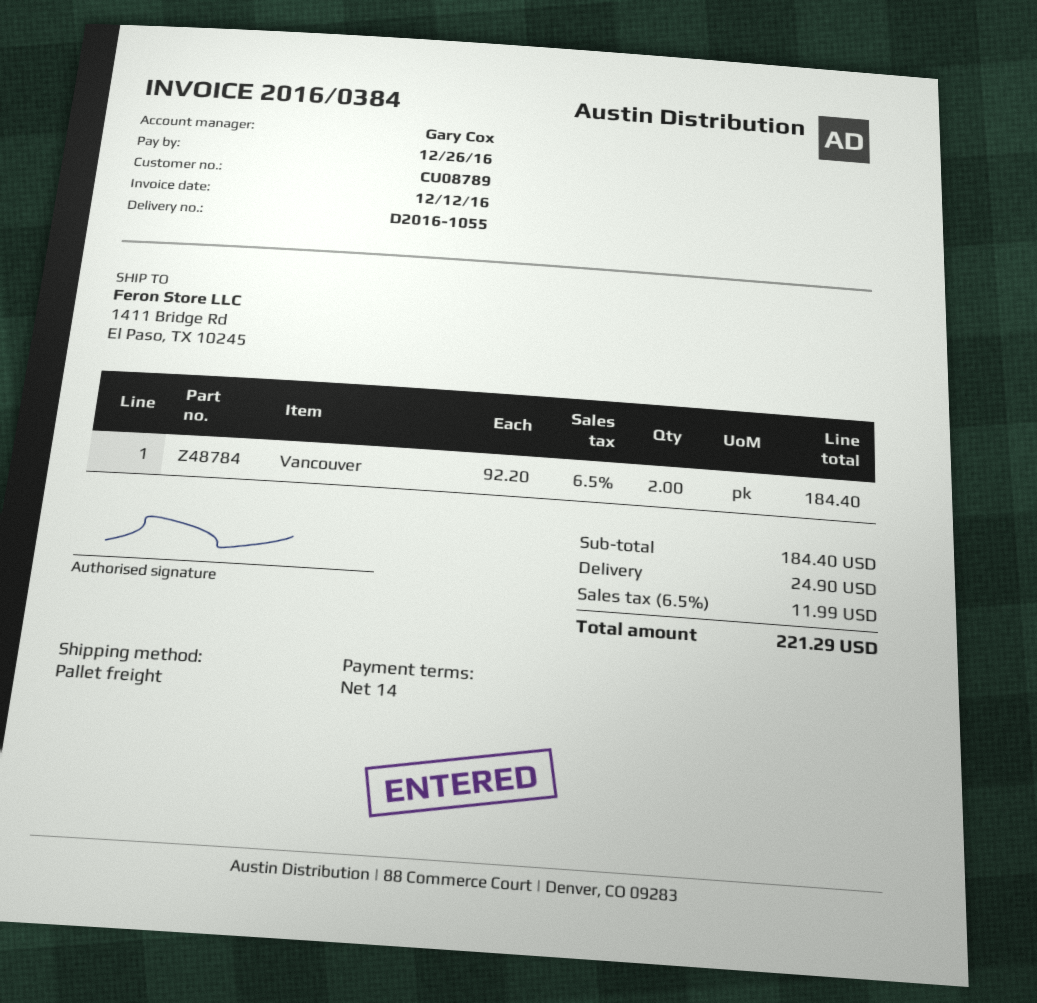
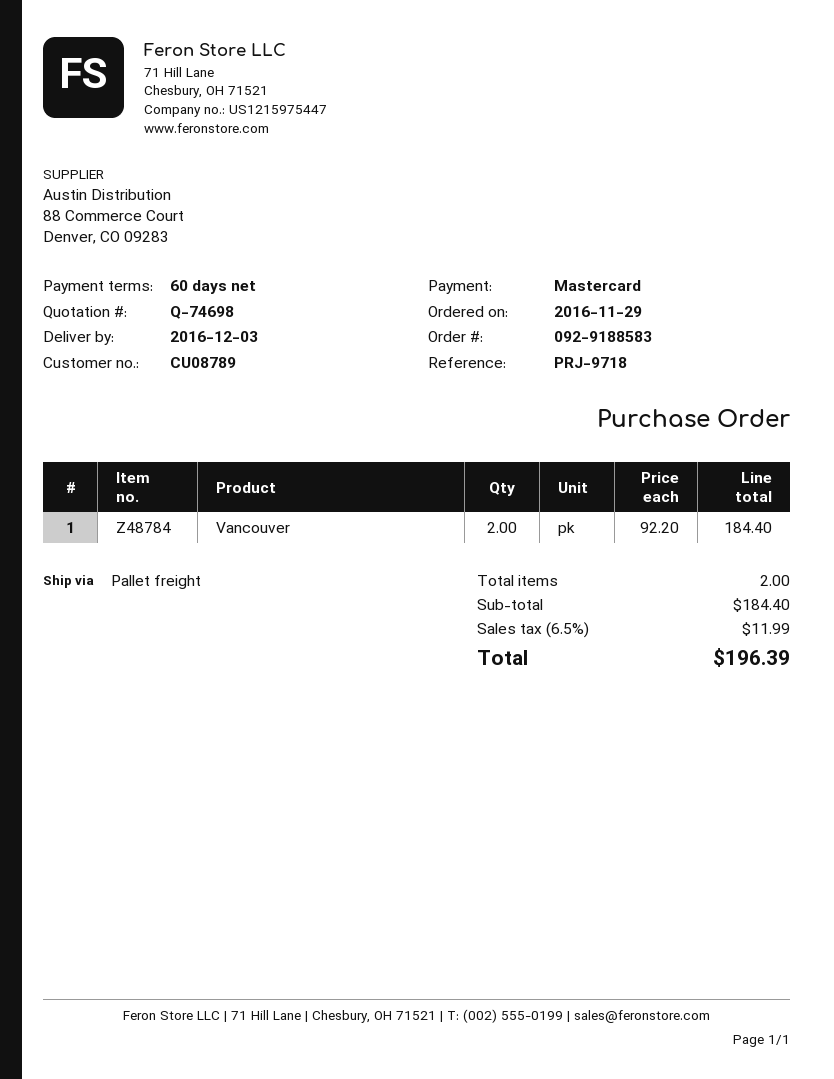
payment terms: 14 days -> 60 days
shipping: 24.90 -> none
total: 221.29 -> 196.39

